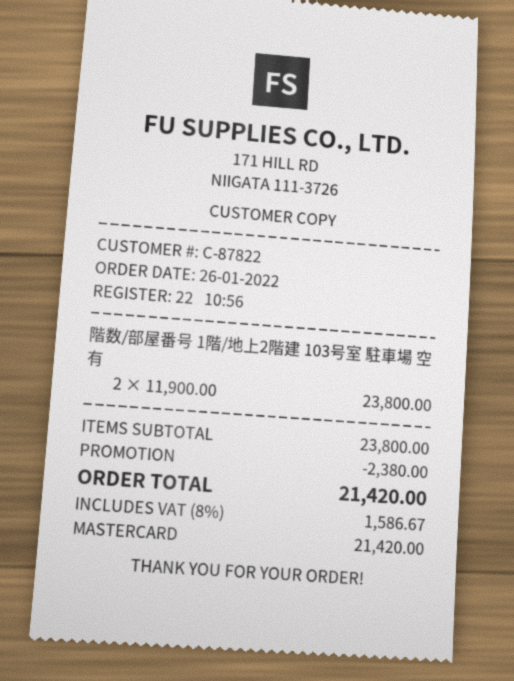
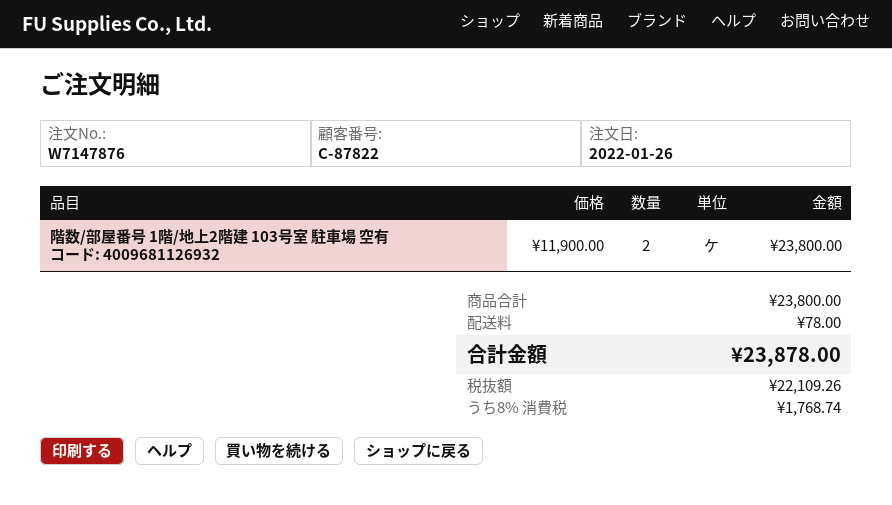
discount: 2380.00 -> none
shipping: none -> 78.00
tax: 8% = 1586.67 -> 8% = 1768.74
total: 21420.00 -> 23878.00

